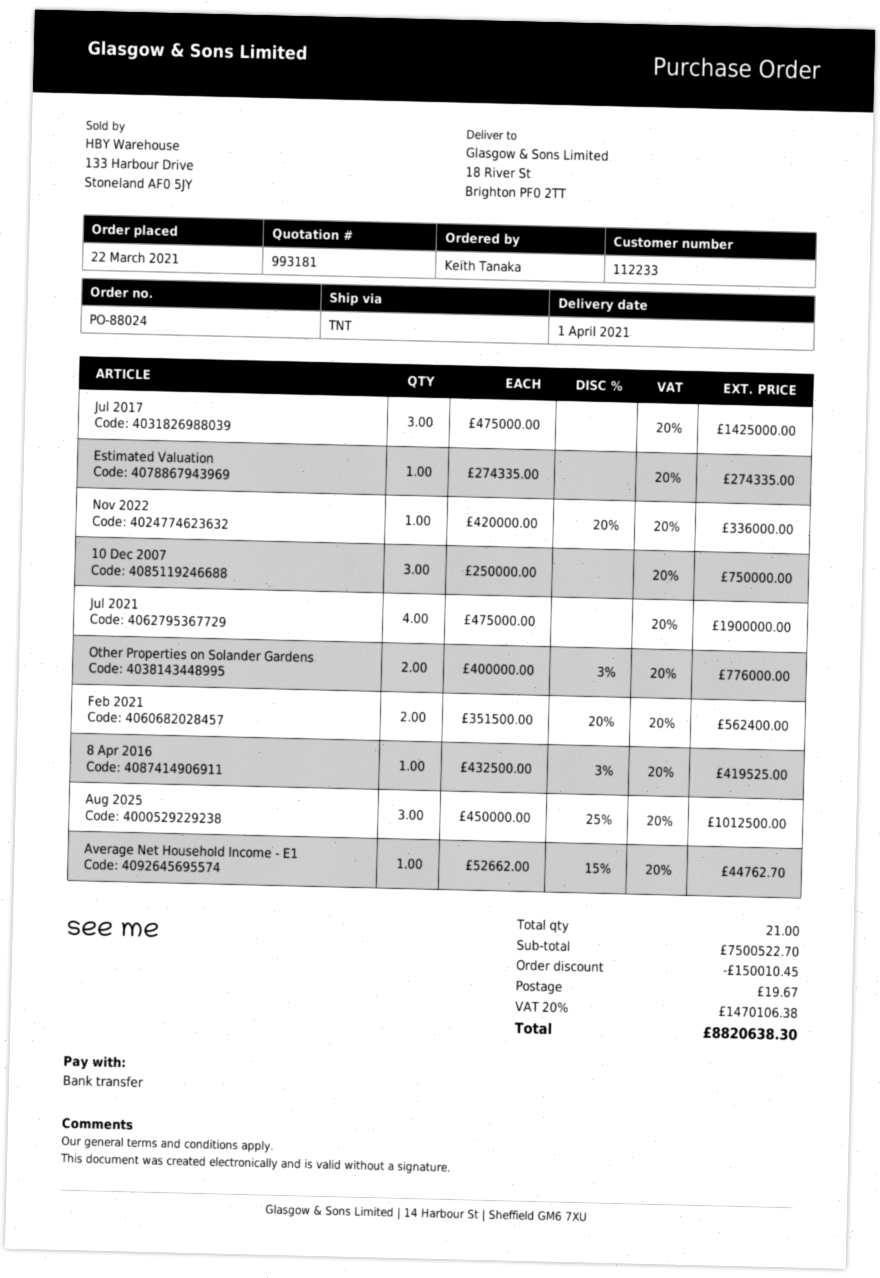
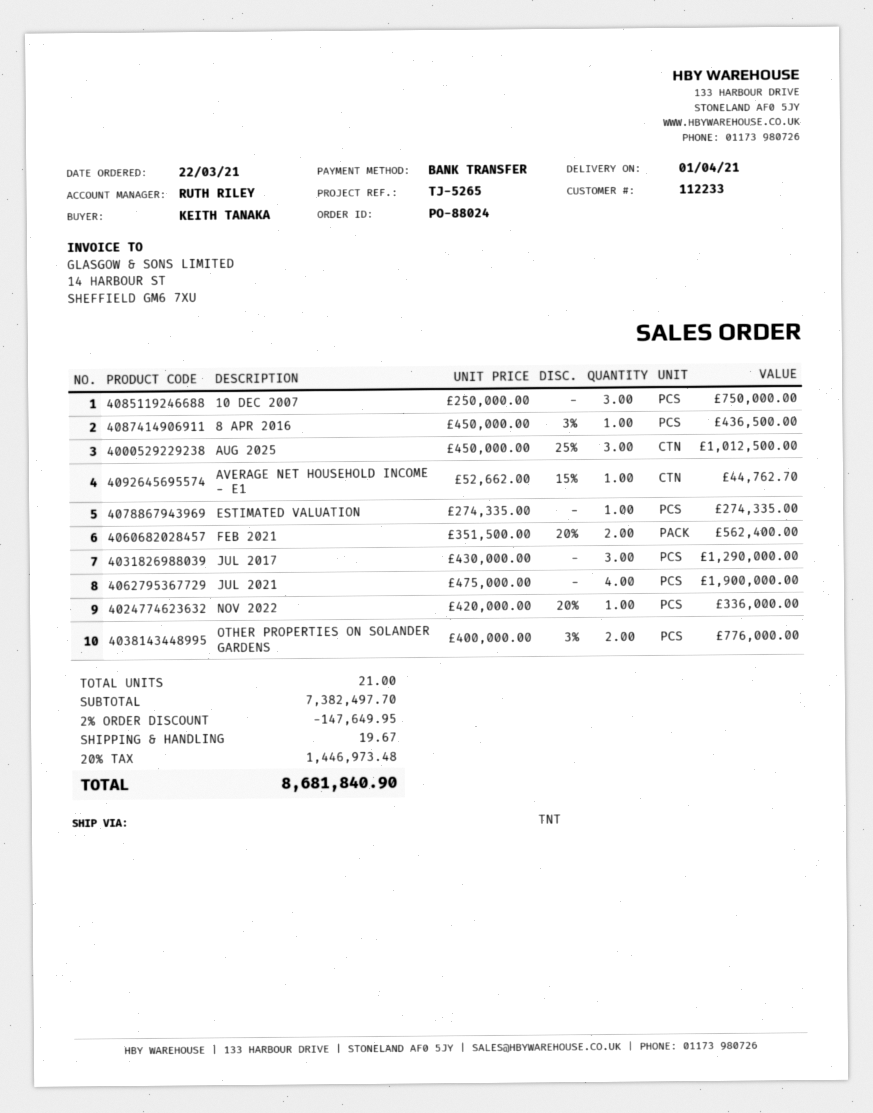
Jul 2017: 3 x 475000.00 = 1425000.00 -> 3 x 430000.00 = 1290000.00
8 Apr 2016: 1 x 432500.00 - 3% = 419525.00 -> 1 x 450000.00 - 3% = 436500.00
subtotal: 7500522.70 -> 7382497.70
discount: 150010.45 -> 147649.95
tax: 20% = 1470106.38 -> 20% = 1446973.48
total: 8820638.30 -> 8681840.90

